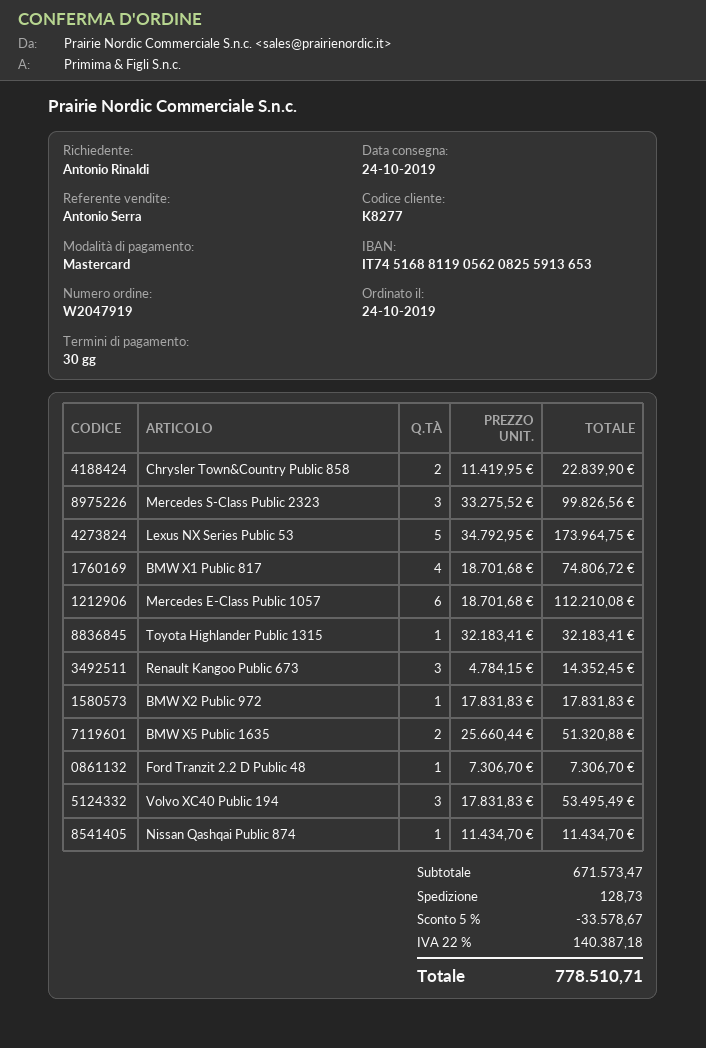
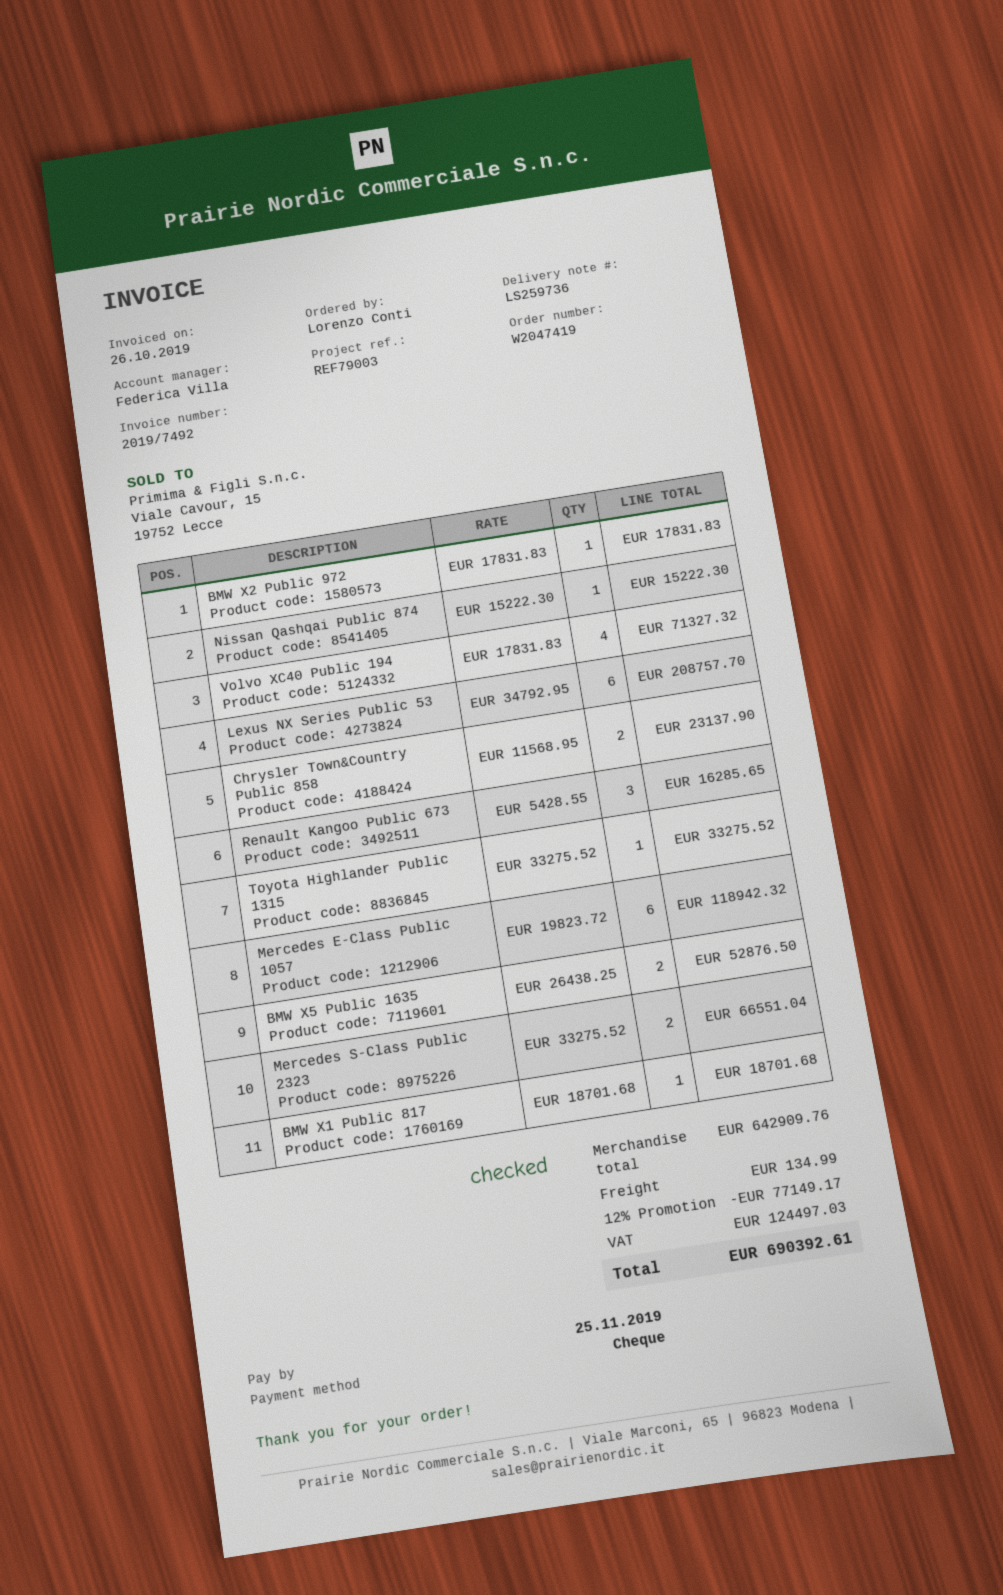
order number: W2047919 -> W2047419
ordered by: Antonio Rinaldi -> Lorenzo Conti
sales rep: Antonio Serra -> Federica Villa
payment method: Mastercard -> cheque
Chrysler Town&Country Public 858: 2 x 11419.95 = 22839.90 -> 2 x 11568.95 = 23137.90
Mercedes S-Class Public 2323: 3 x 33275.52 = 99826.56 -> 2 x 33275.52 = 66551.04
Lexus NX Series Public 53: 5 x 34792.95 = 173964.75 -> 6 x 34792.95 = 208757.70
BMW X1 Public 817: 4 x 18701.68 = 74806.72 -> 1 x 18701.68 = 18701.68
Mercedes E-Class Public 1057: 6 x 18701.68 = 112210.08 -> 6 x 19823.72 = 118942.32
Toyota Highlander Public 1315: 1 x 32183.41 = 32183.41 -> 1 x 33275.52 = 33275.52
Renault Kangoo Public 673: 3 x 4784.15 = 14352.45 -> 3 x 5428.55 = 16285.65
BMW X5 Public 1635: 2 x 25660.44 = 51320.88 -> 2 x 26438.25 = 52876.50
Ford Tranzit 2.2 D Public 48: 1 x 7306.70 = 7306.70 -> none
Volvo XC40 Public 194: 3 x 17831.83 = 53495.49 -> 4 x 17831.83 = 71327.32
Nissan Qashqai Public 874: 1 x 11434.70 = 11434.70 -> 1 x 15222.30 = 15222.30
subtotal: 671573.47 -> 642909.76
discount: 5% = 33578.67 -> 12% = 77149.17
shipping: 128.73 -> 134.99
tax: 140387.18 -> 124497.03
total: 778510.71 -> 690392.61

